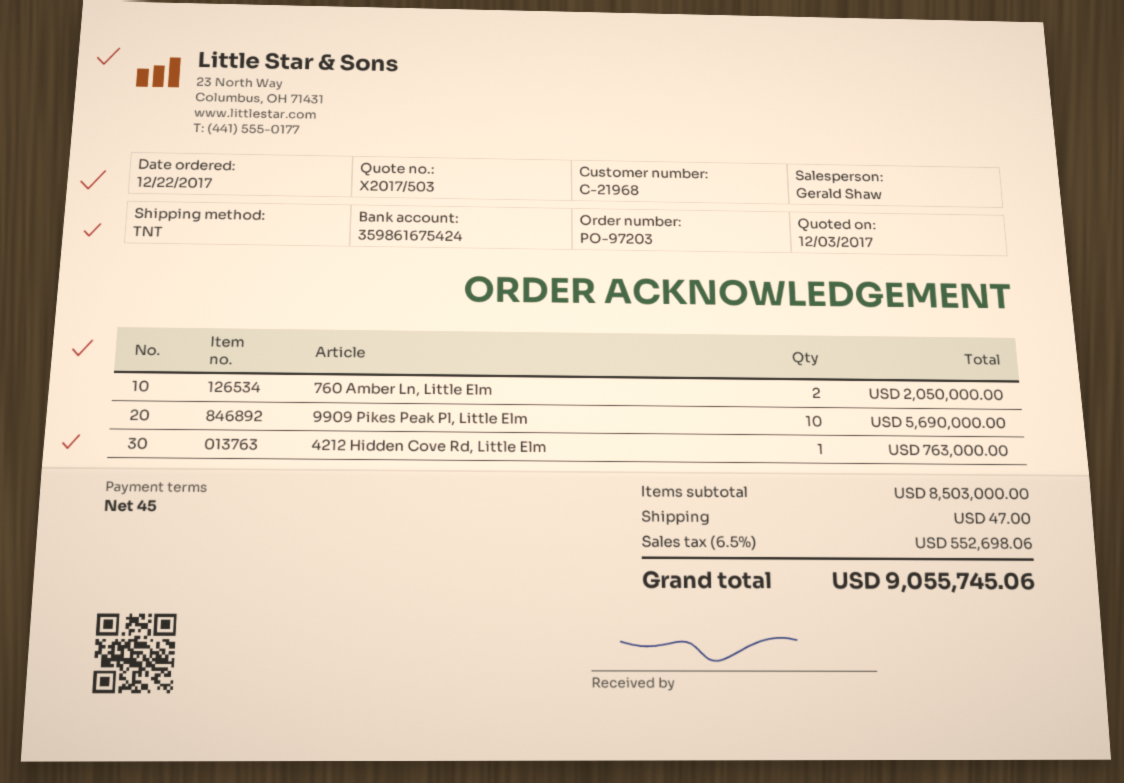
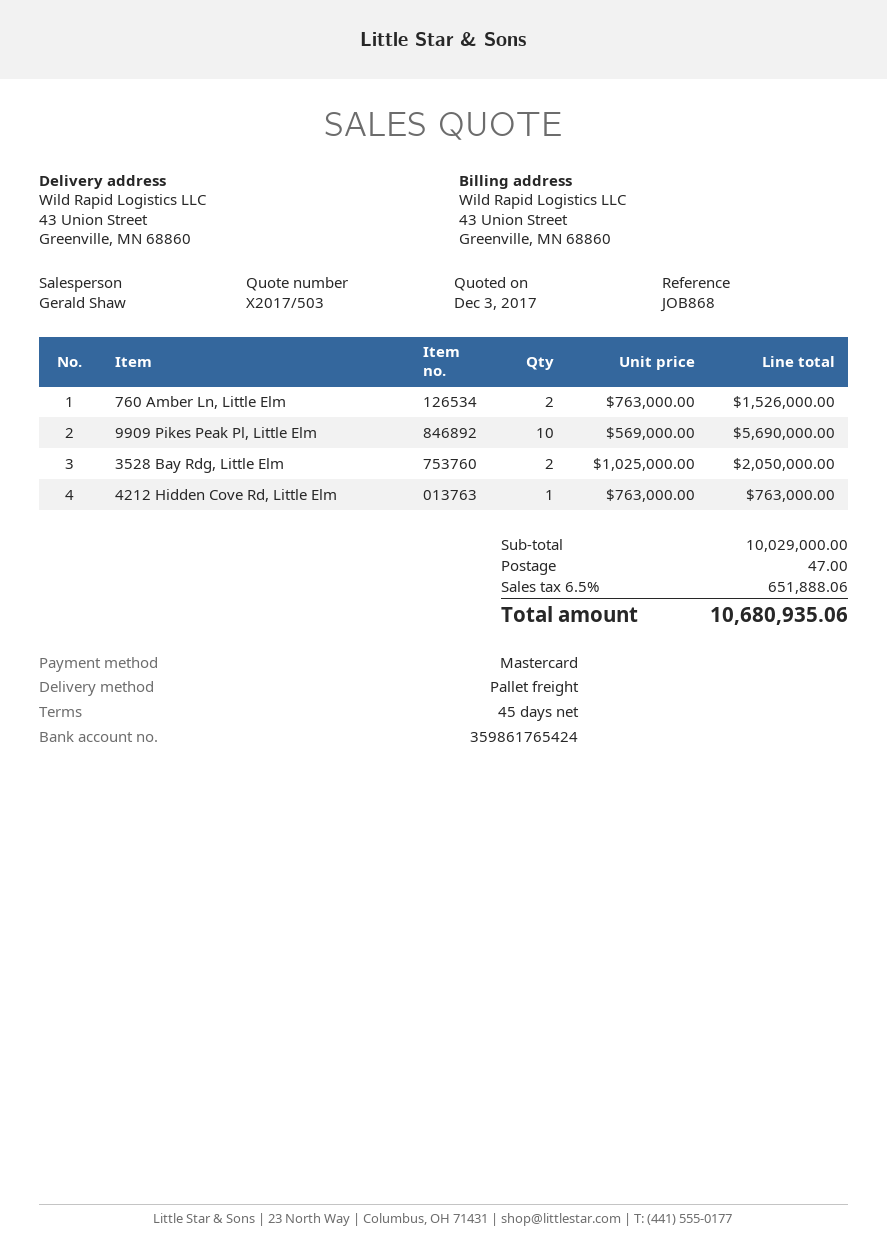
bank account: 359861675424 -> 359861765424
shipping method: TNT -> pallet freight
760 Amber Ln, Little Elm: 2 for 2050000.00 -> 2 for 1526000.00
3528 Bay Rdg, Little Elm: none -> 2 for 2050000.00
subtotal: 8503000.00 -> 10029000.00
tax: 6.5% = 552698.06 -> 6.5% = 651888.06
total: 9055745.06 -> 10680935.06

